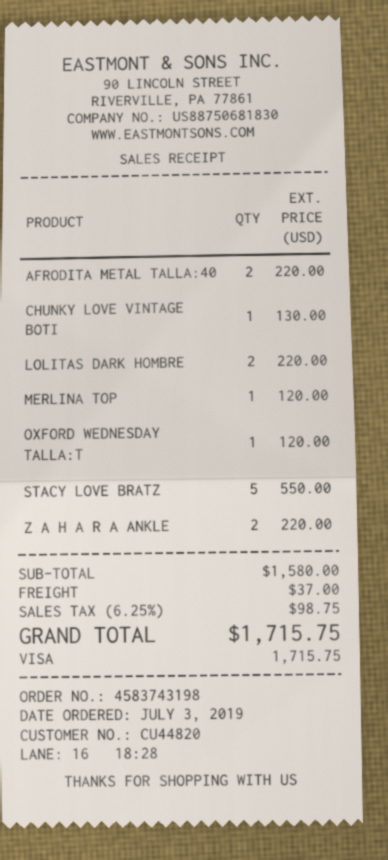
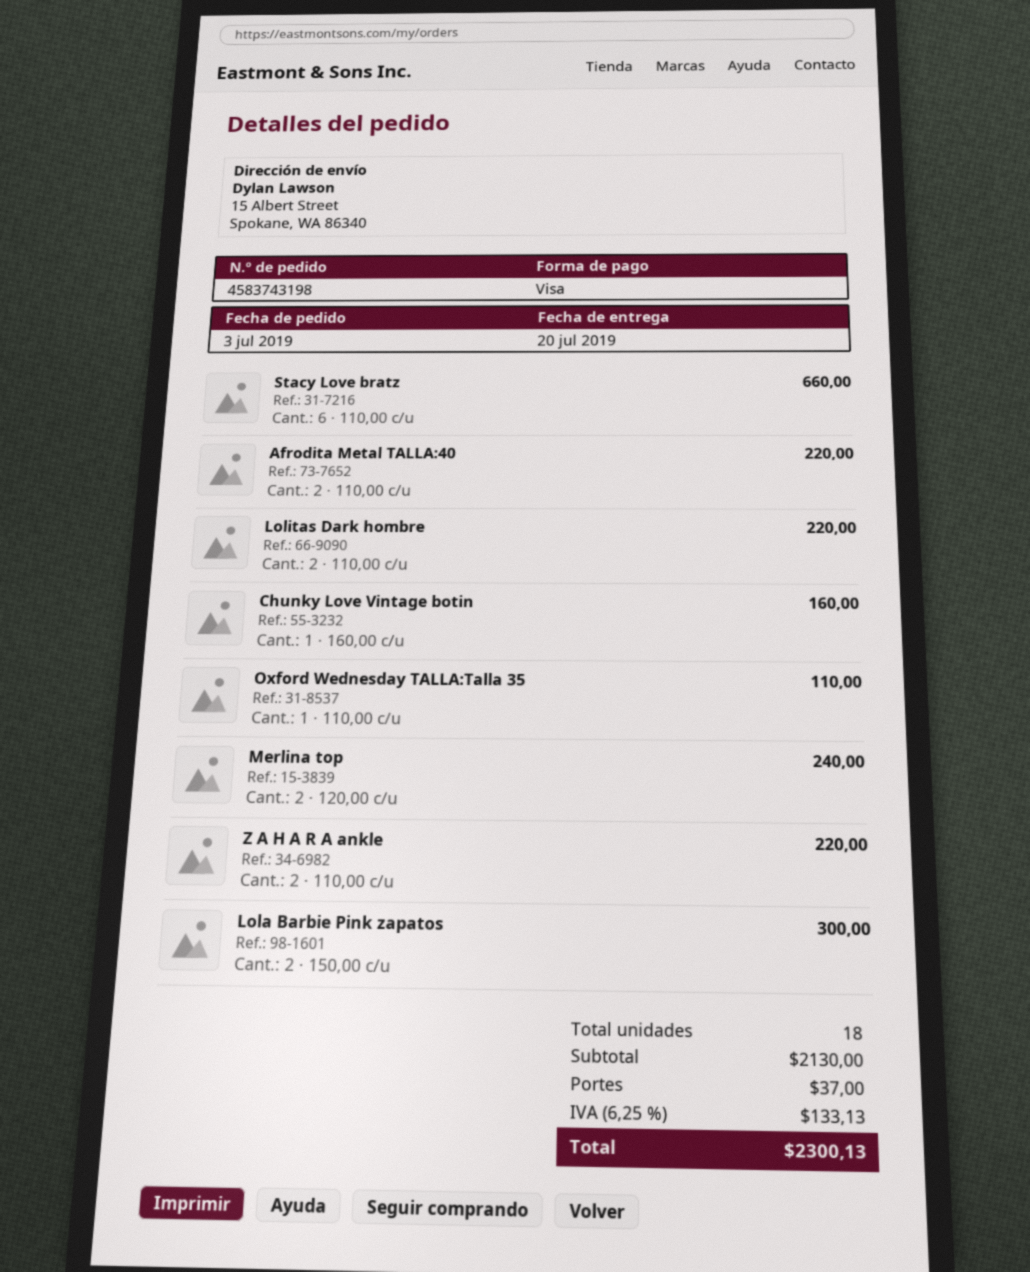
CHUNKY LOVE VINTAGE BOTI: 1 for 130.00 -> 1 for 160.00
MERLINA TOP: 1 for 120.00 -> 2 for 240.00
OXFORD WEDNESDAY TALLA:T: 1 for 120.00 -> 1 for 110.00
STACY LOVE BRATZ: 5 for 550.00 -> 6 for 660.00
Lola Barbie Pink zapatos: none -> 2 for 300.00
subtotal: 1580.00 -> 2130.00
tax: 6.25% = 98.75 -> 6.25% = 133.13
total: 1715.75 -> 2300.13

